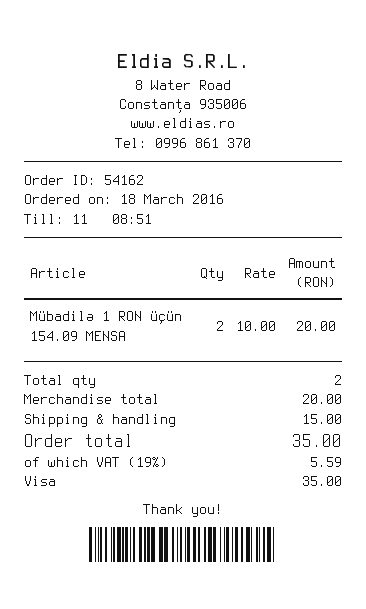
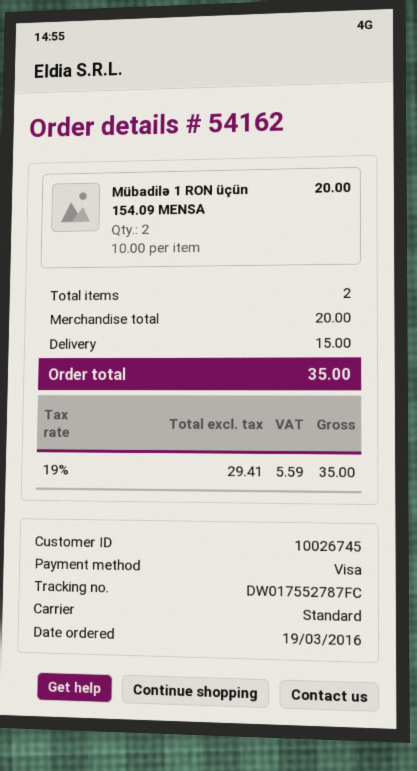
order date: 2016-03-18 -> 2016-03-19

